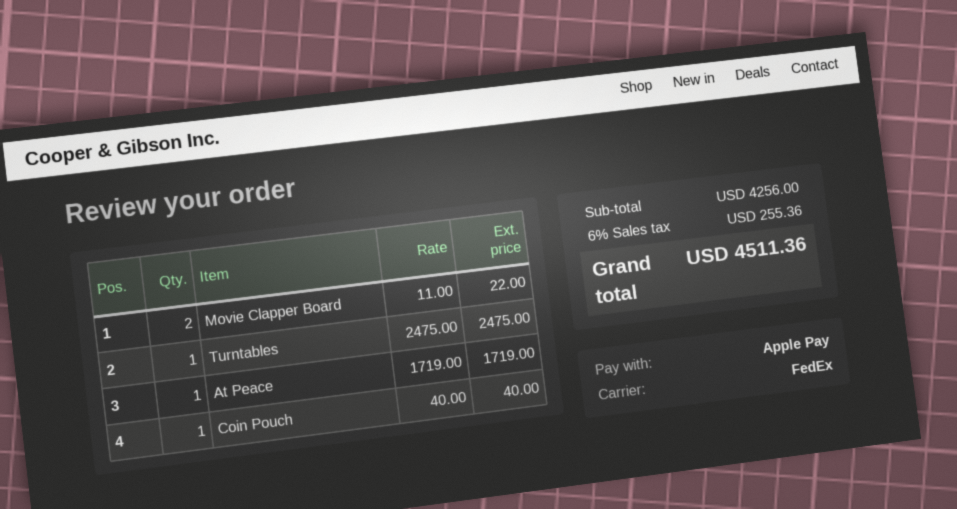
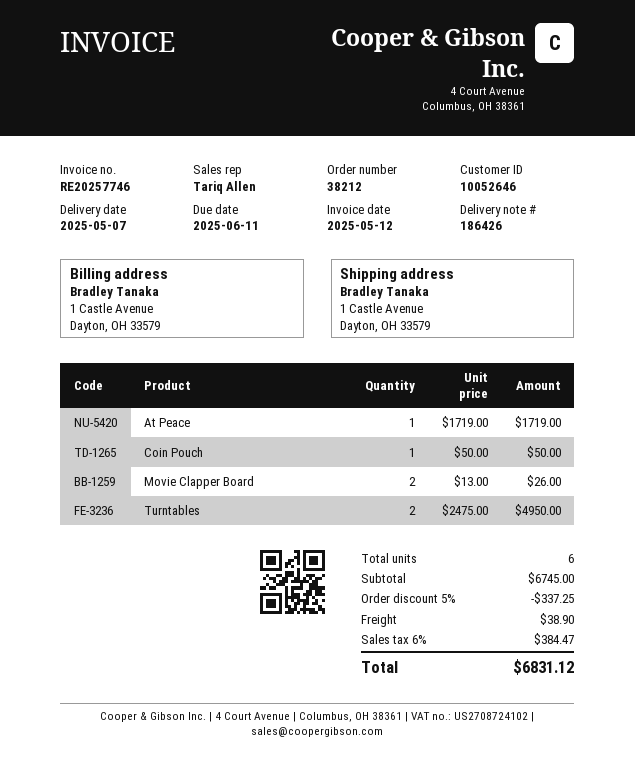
Movie Clapper Board: 2 x 11.00 = 22.00 -> 2 x 13.00 = 26.00
Turntables: 1 x 2475.00 = 2475.00 -> 2 x 2475.00 = 4950.00
Coin Pouch: 1 x 40.00 = 40.00 -> 1 x 50.00 = 50.00
subtotal: 4256.00 -> 6745.00
discount: none -> 5% = 337.25
shipping: none -> 38.90
tax: 6% = 255.36 -> 6% = 384.47
total: 4511.36 -> 6831.12

